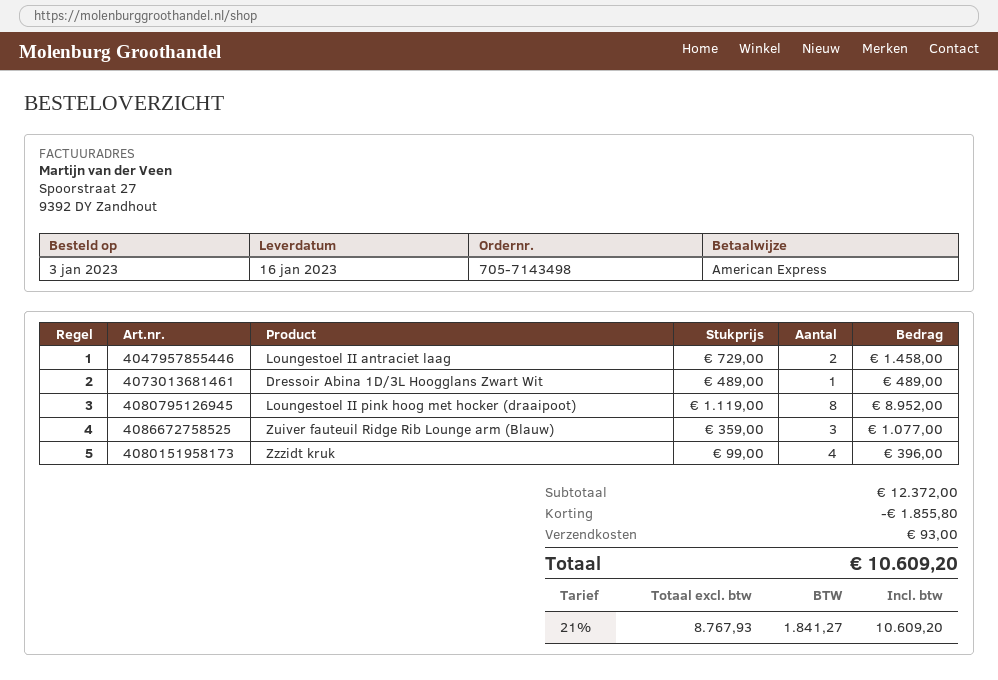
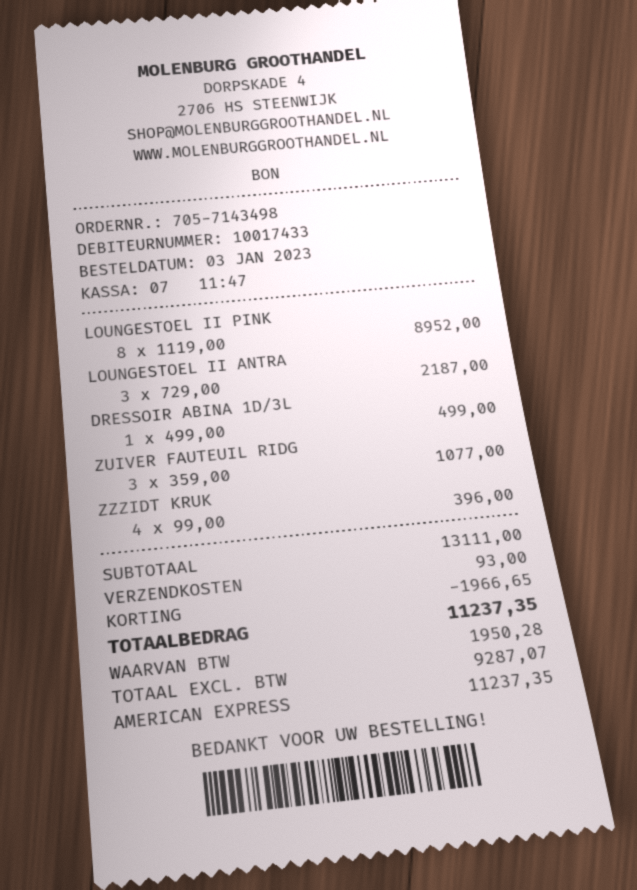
Loungestoel II antraciet laag: 2 x 729.00 = 1458.00 -> 3 x 729.00 = 2187.00
Dressoir Abina 1D/3L Hoogglans Zwart Wit: 1 x 489.00 = 489.00 -> 1 x 499.00 = 499.00
subtotal: 12372.00 -> 13111.00
discount: 1855.80 -> 1966.65
net: 8767.93 -> 9287.07
tax: 1841.27 -> 1950.28
total: 10609.20 -> 11237.35

